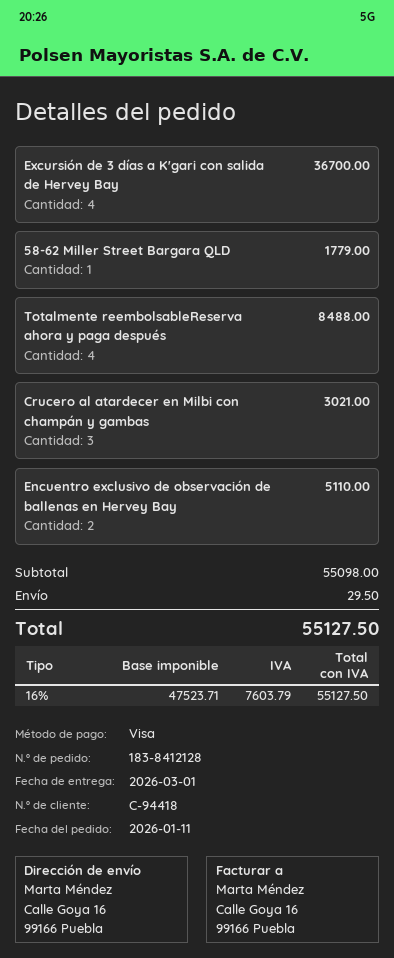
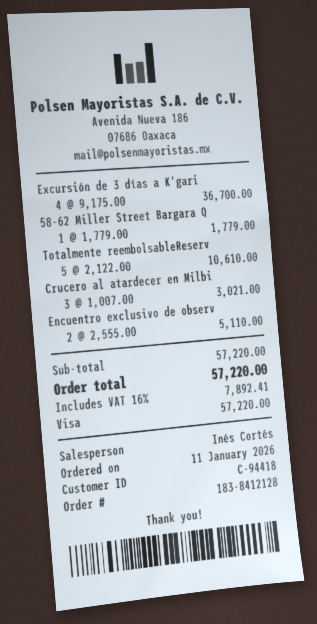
Totalmente reembolsableReserva ahora y paga después: 4 for 8488.00 -> 5 for 10610.00
subtotal: 55098.00 -> 57220.00
shipping: 29.50 -> none
tax: 16% = 7603.79 -> 16% = 7892.41
total: 55127.50 -> 57220.00

